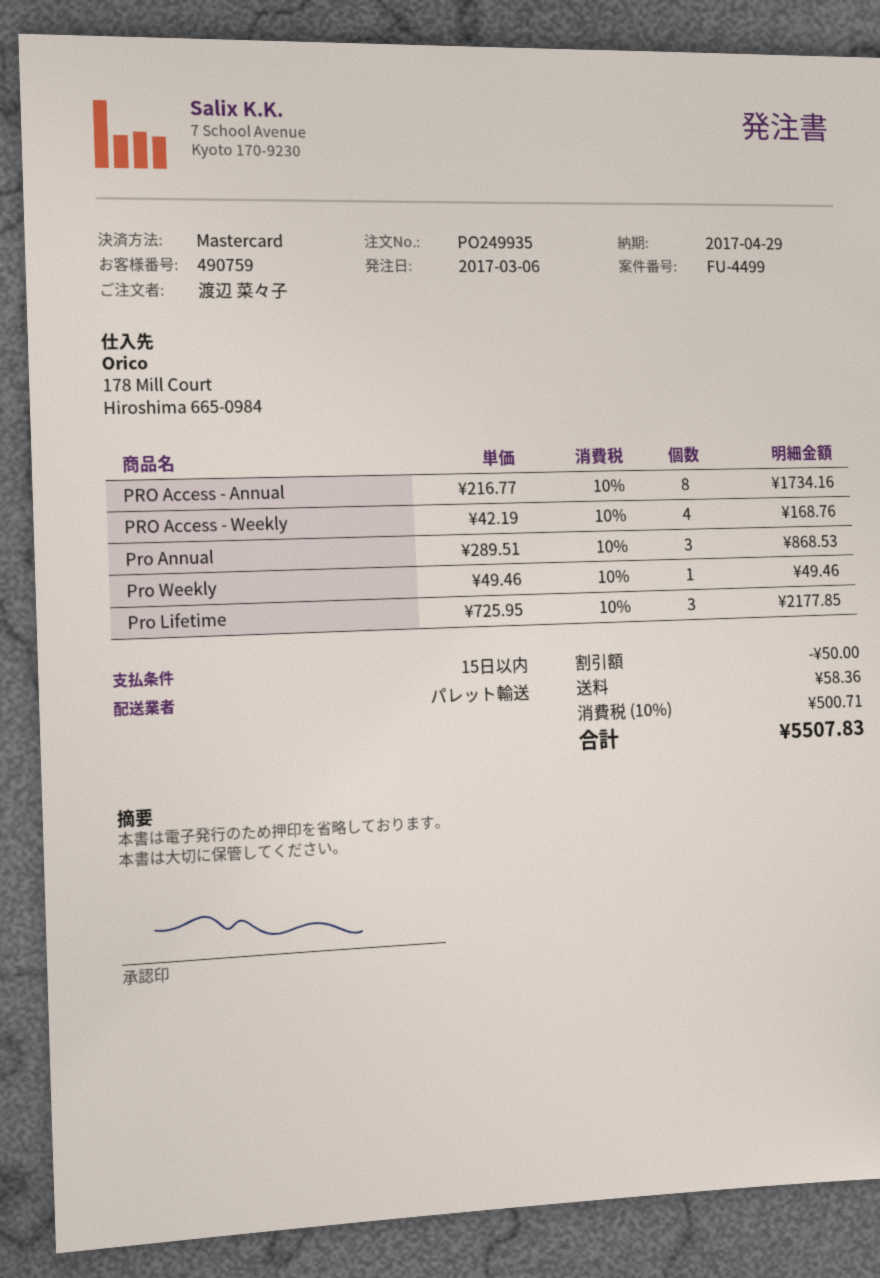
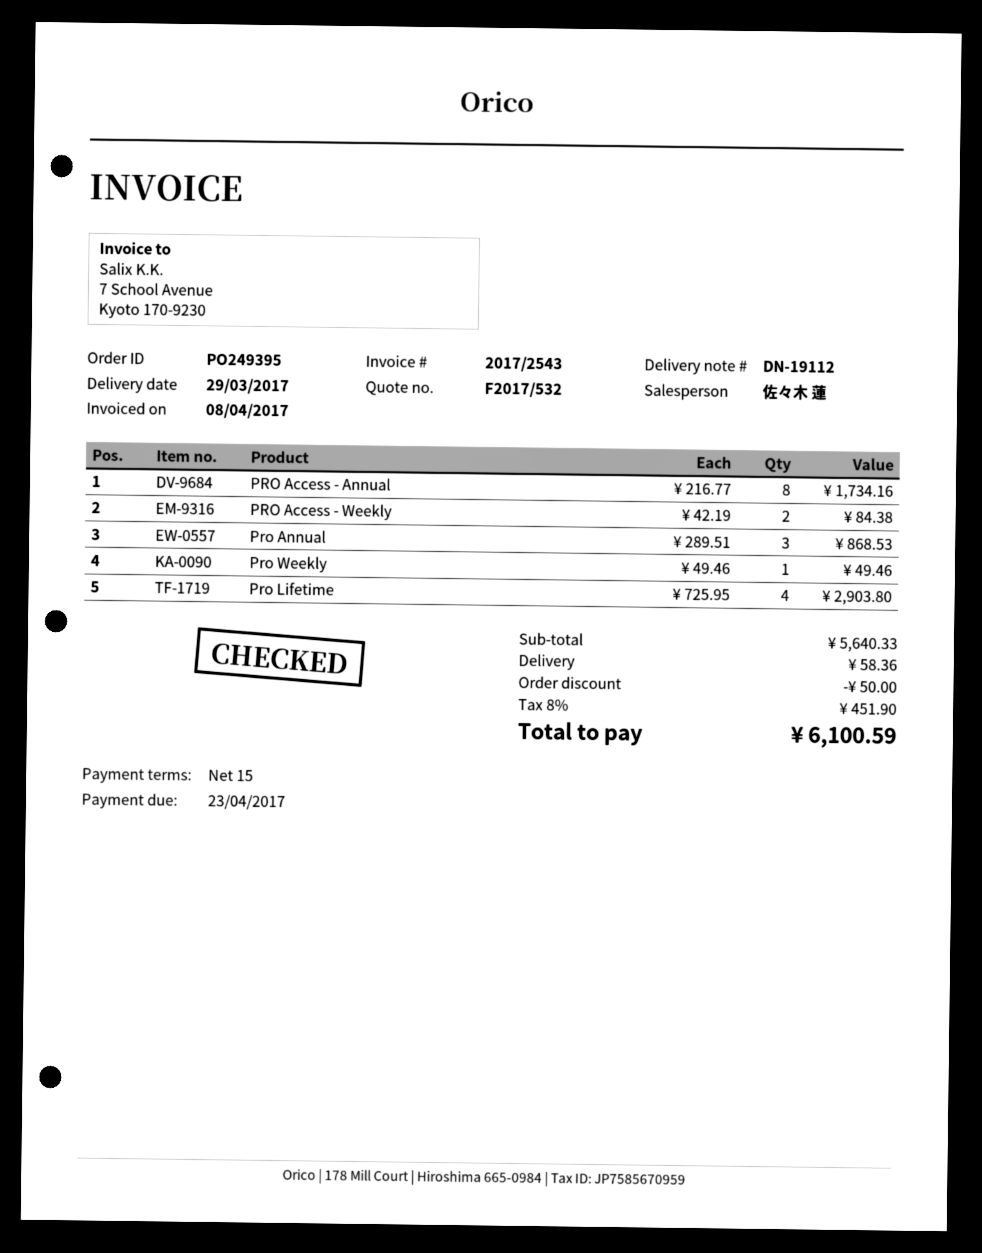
order number: PO249935 -> PO249395
delivery date: 2017-04-29 -> 2017-03-29
PRO Access - Weekly: 4 x 42.19 = 168.76 -> 2 x 42.19 = 84.38
Pro Lifetime: 3 x 725.95 = 2177.85 -> 4 x 725.95 = 2903.80
tax: 10% = 500.71 -> 8% = 451.90
total: 5507.83 -> 6100.59

